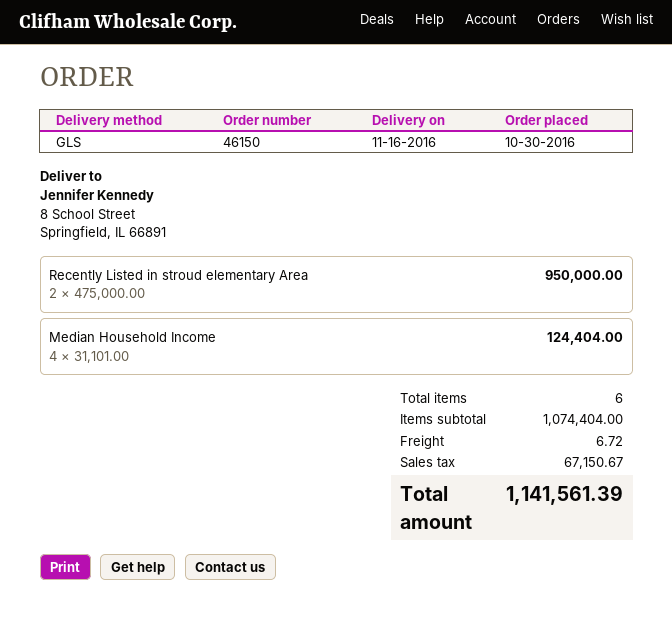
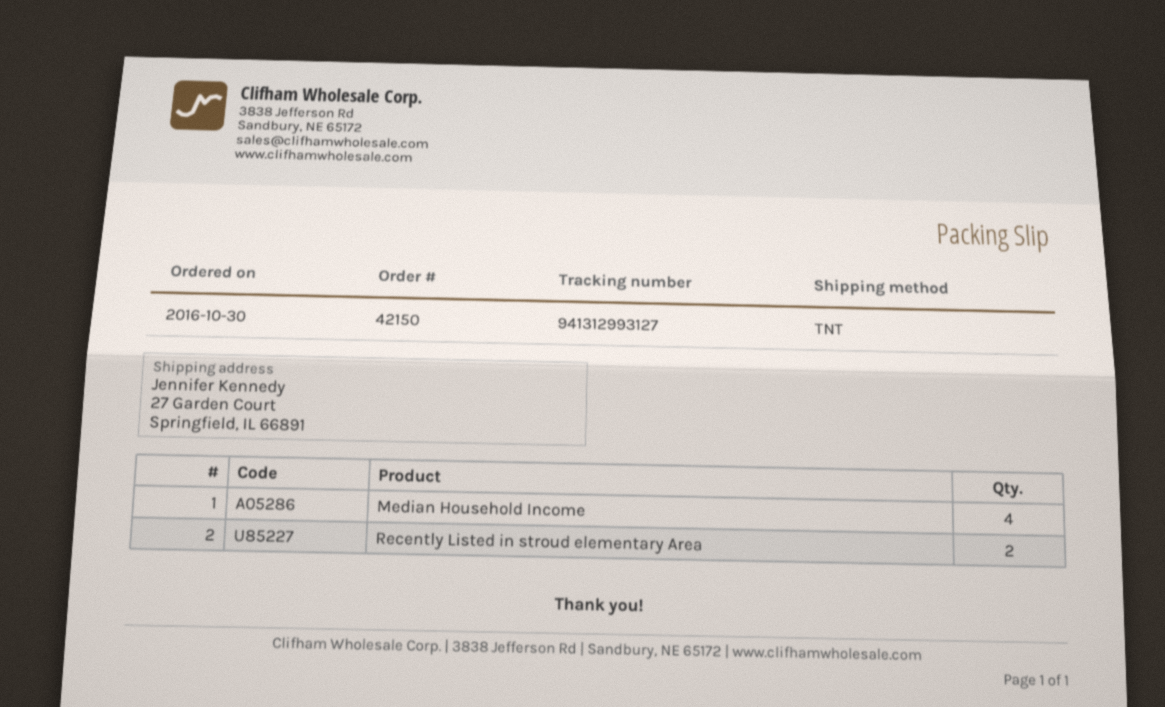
order number: 46150 -> 42150
shipping method: GLS -> TNT
ship to: 8 School Street, Springfield, IL 66891 -> 27 Garden Court, Springfield, IL 66891

